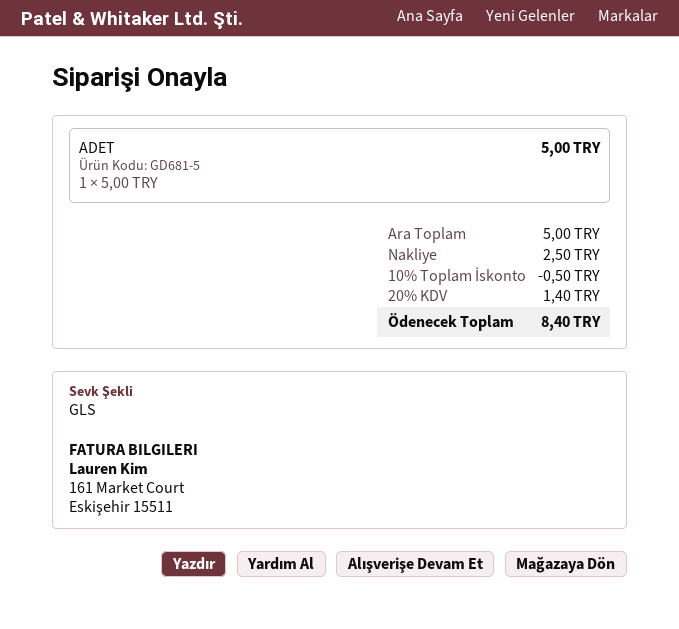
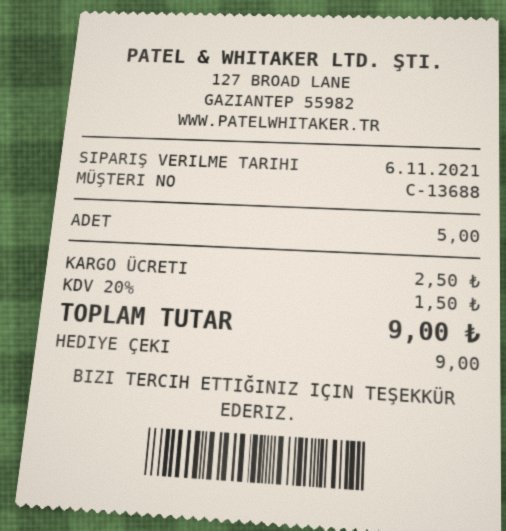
discount: 10% = 0.50 -> none
tax: 20% = 1.40 -> 20% = 1.50
total: 8.40 -> 9.00

